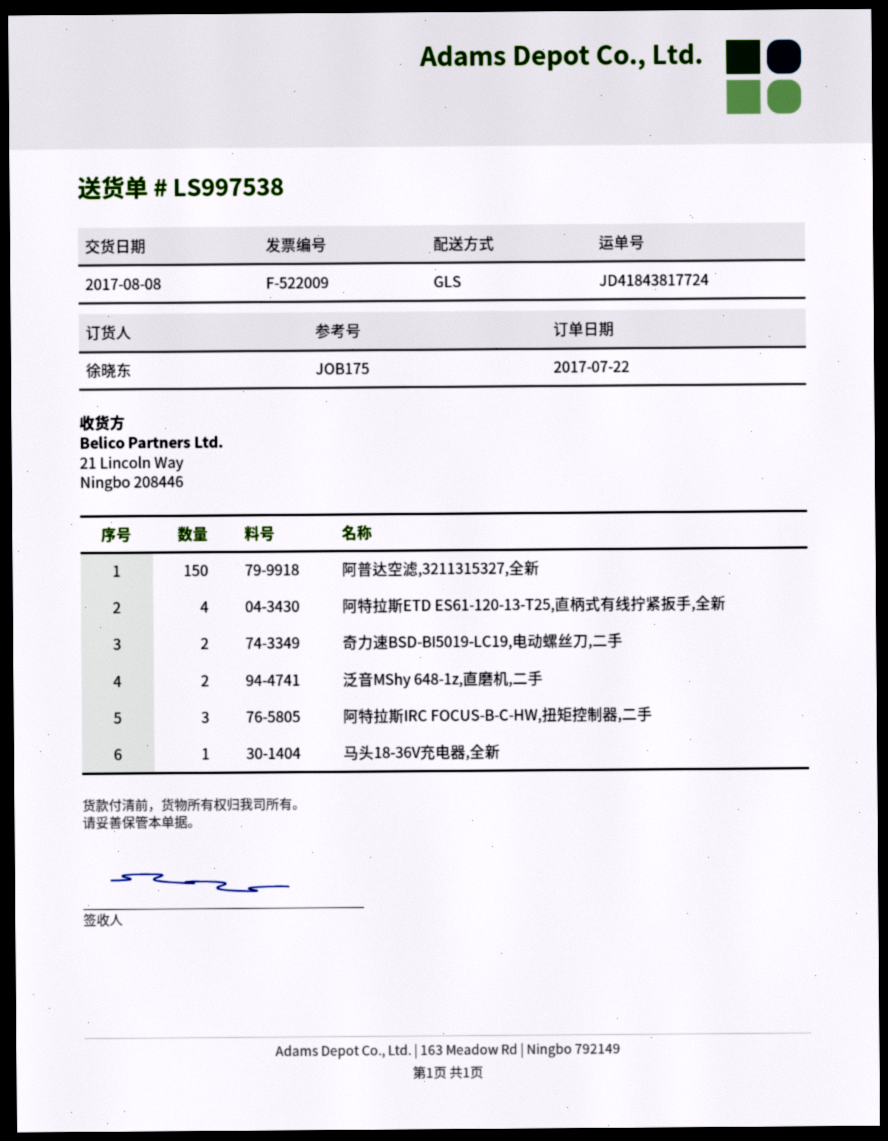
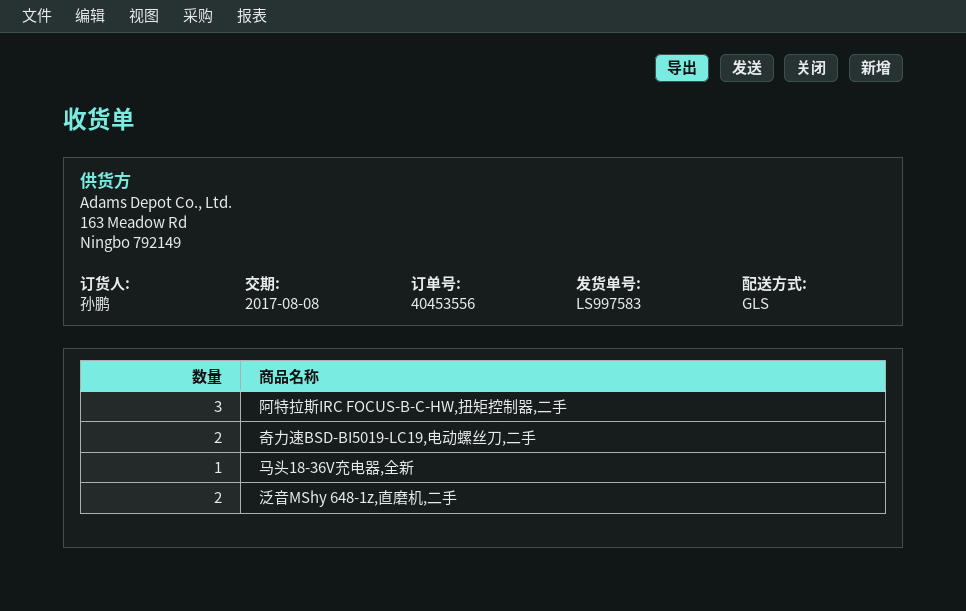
delivery note number: LS997538 -> LS997583
ordered by: 徐晓东 -> 孙鹏
阿普达空滤,3211315327,全新: 150 -> none
阿特拉斯ETD ES61-120-13-T25,直柄式有线拧紧扳手,全新: 4 -> none

